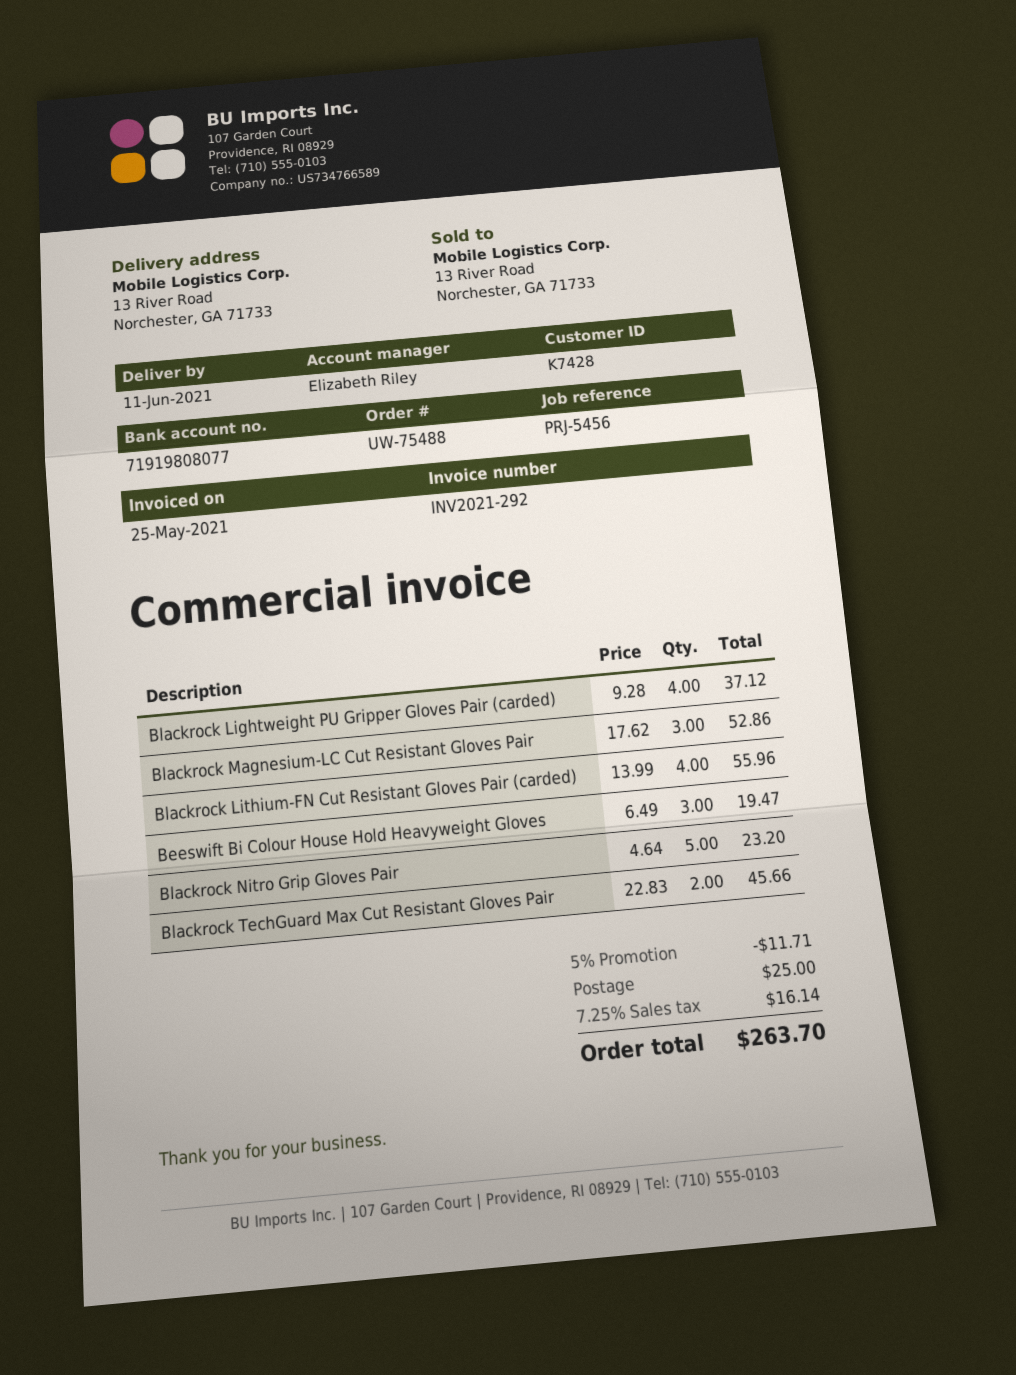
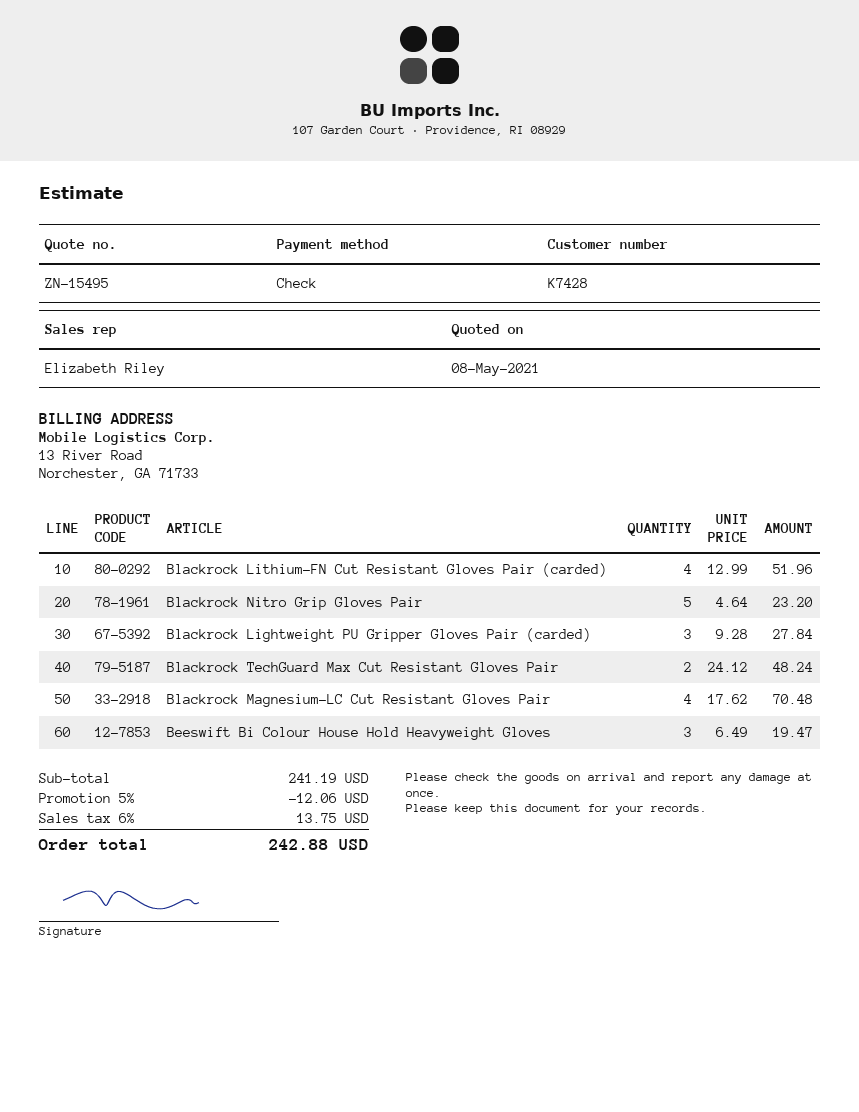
Blackrock Lightweight PU Gripper Gloves Pair (carded): 4 x 9.28 = 37.12 -> 3 x 9.28 = 27.84
Blackrock Magnesium-LC Cut Resistant Gloves Pair: 3 x 17.62 = 52.86 -> 4 x 17.62 = 70.48
Blackrock Lithium-FN Cut Resistant Gloves Pair (carded): 4 x 13.99 = 55.96 -> 4 x 12.99 = 51.96
Blackrock TechGuard Max Cut Resistant Gloves Pair: 2 x 22.83 = 45.66 -> 2 x 24.12 = 48.24
discount: 5% = 11.71 -> 5% = 12.06
shipping: 25.00 -> none
tax: 7.25% = 16.14 -> 6% = 13.75
total: 263.70 -> 242.88

